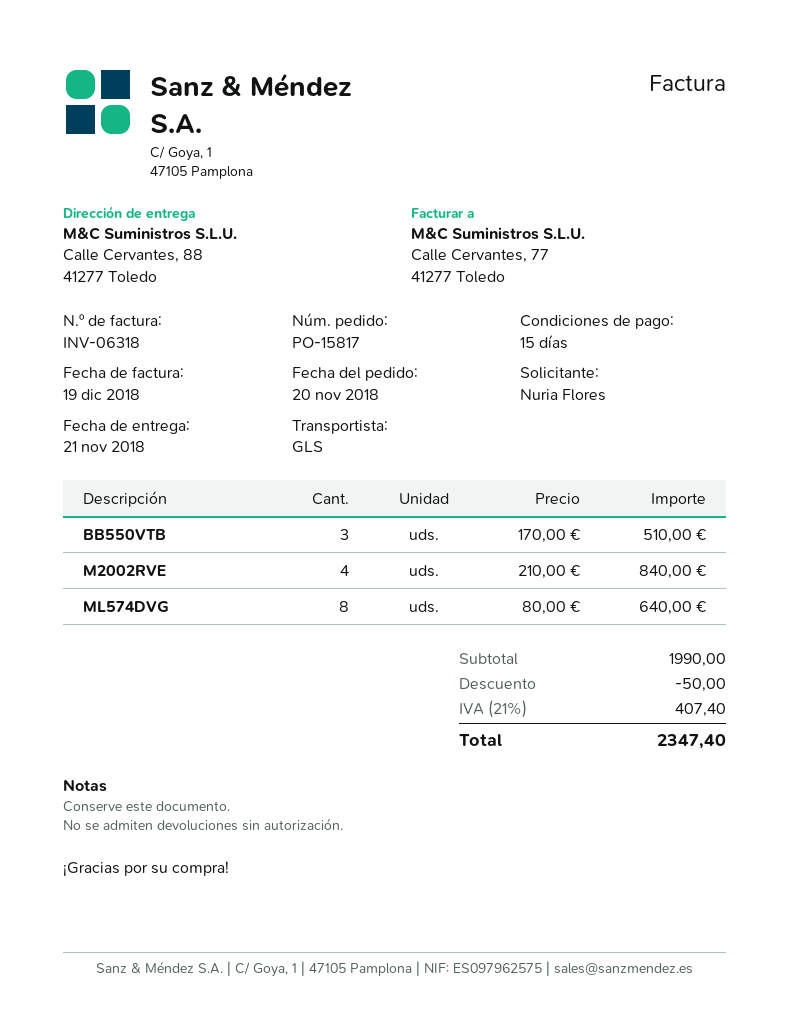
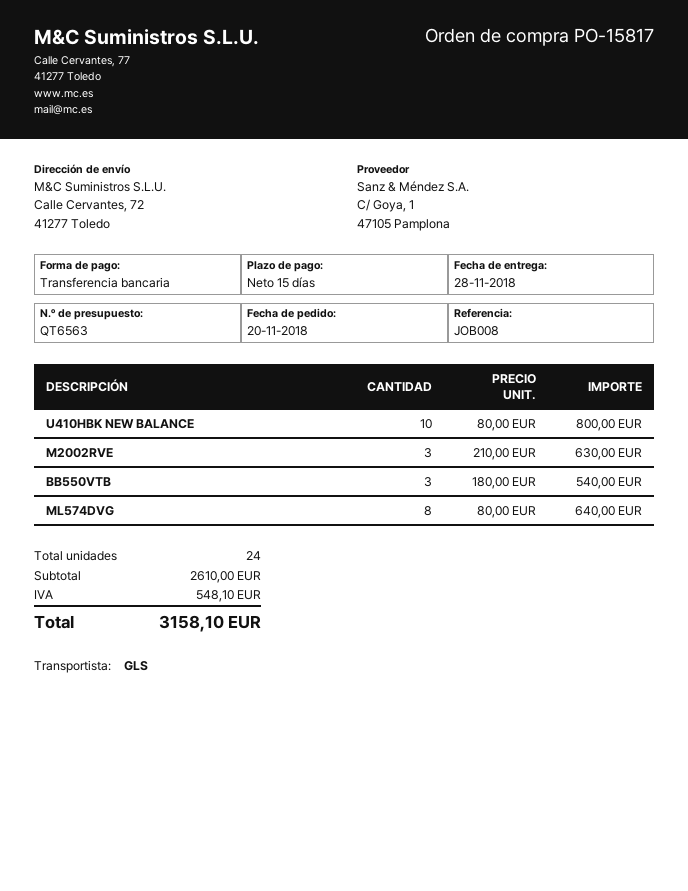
delivery date: 2018-11-21 -> 2018-11-28
ship to: Calle Cervantes, 88, 41277 Toledo -> Calle Cervantes, 72, 41277 Toledo
BB550VTB: 3 x 170.00 = 510.00 -> 3 x 180.00 = 540.00
M2002RVE: 4 x 210.00 = 840.00 -> 3 x 210.00 = 630.00
U410HBK NEW BALANCE: none -> 10 x 80.00 = 800.00
subtotal: 1990.00 -> 2610.00
discount: 50.00 -> none
tax: 407.40 -> 548.10
total: 2347.40 -> 3158.10

